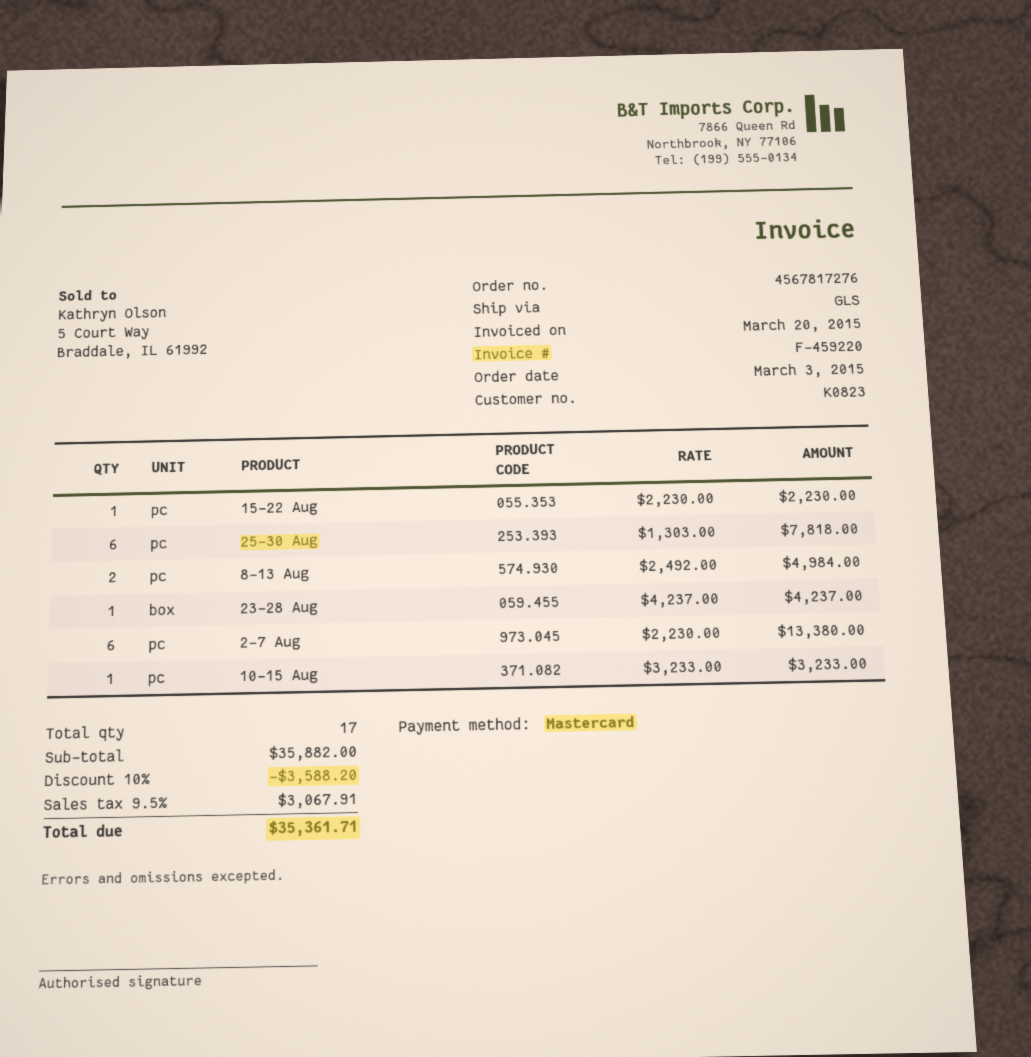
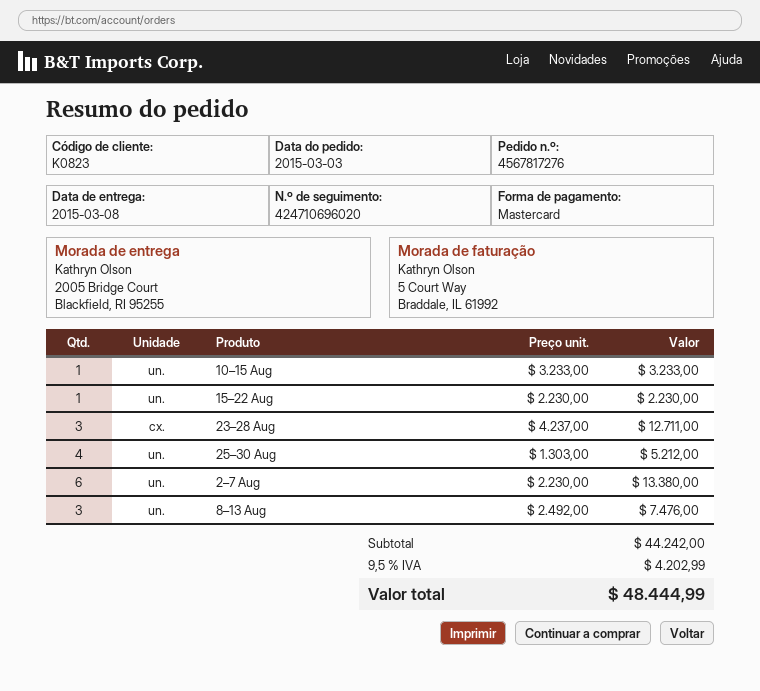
25–30 Aug: 6 x 1303.00 = 7818.00 -> 4 x 1303.00 = 5212.00
8–13 Aug: 2 x 2492.00 = 4984.00 -> 3 x 2492.00 = 7476.00
23–28 Aug: 1 x 4237.00 = 4237.00 -> 3 x 4237.00 = 12711.00
subtotal: 35882.00 -> 44242.00
discount: 10% = 3588.20 -> none
tax: 9.5% = 3067.91 -> 9.5% = 4202.99
total: 35361.71 -> 48444.99

